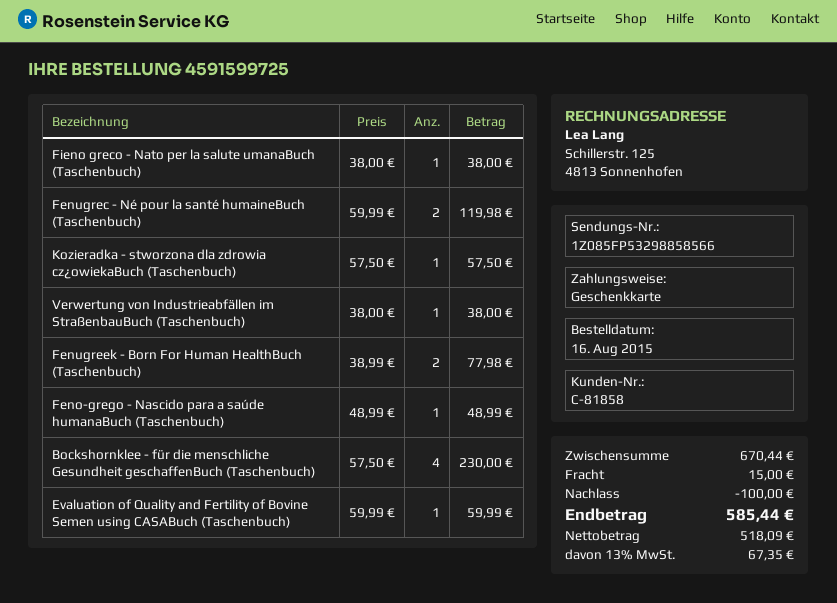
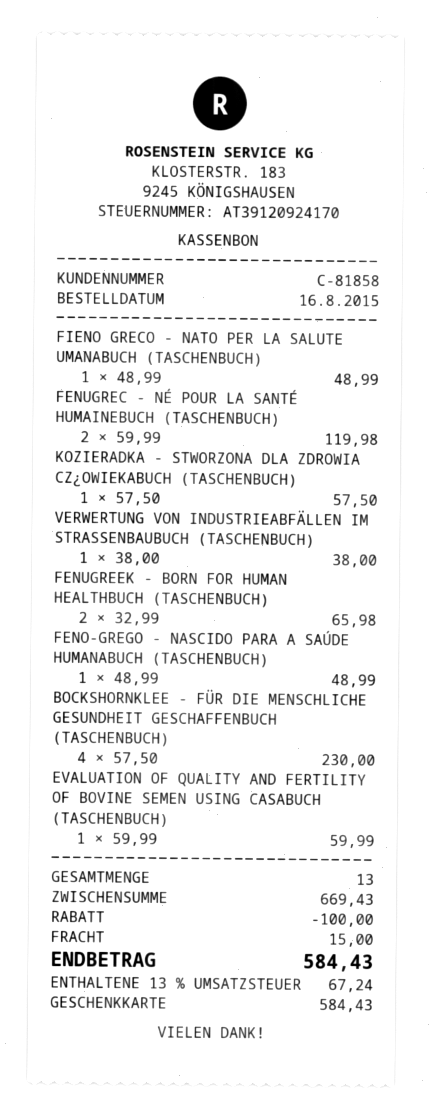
Fieno greco - Nato per la salute umanaBuch (Taschenbuch): 1 x 38.00 = 38.00 -> 1 x 48.99 = 48.99
Fenugreek - Born For Human HealthBuch (Taschenbuch): 2 x 38.99 = 77.98 -> 2 x 32.99 = 65.98
subtotal: 670.44 -> 669.43
tax: 13% = 67.35 -> 13% = 67.24
total: 585.44 -> 584.43

